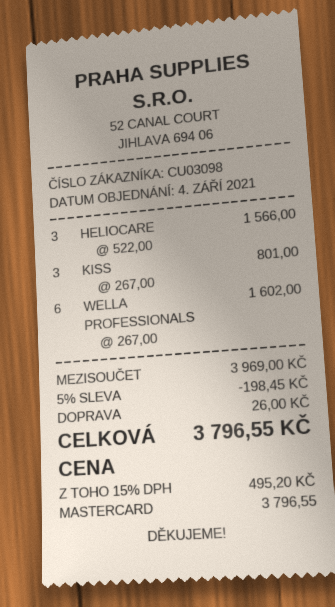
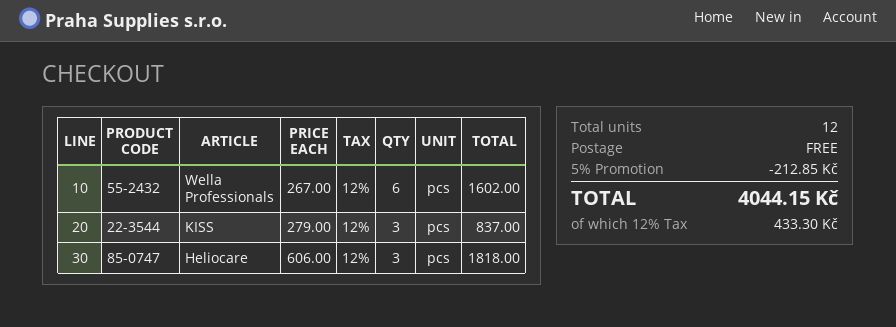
HELIOCARE: 3 x 522.00 = 1566.00 -> 3 x 606.00 = 1818.00
KISS: 3 x 267.00 = 801.00 -> 3 x 279.00 = 837.00
discount: 5% = 198.45 -> 5% = 212.85
shipping: 26.00 -> 0.00
tax: 15% = 495.20 -> 12% = 433.30
total: 3796.55 -> 4044.15

